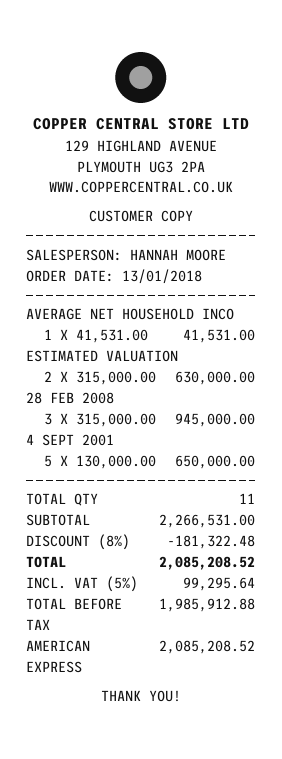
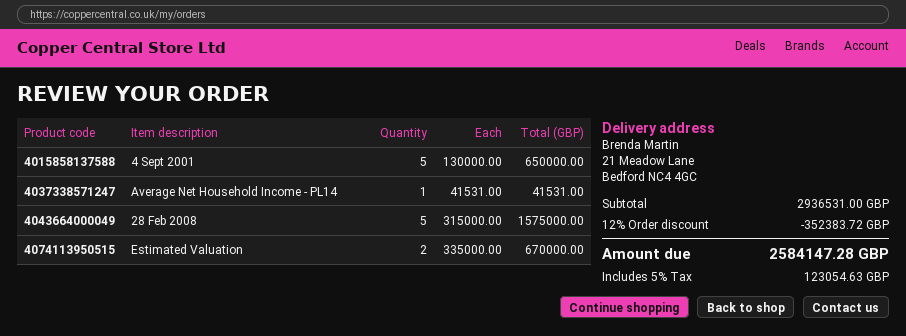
ESTIMATED VALUATION: 2 x 315000.00 = 630000.00 -> 2 x 335000.00 = 670000.00
28 FEB 2008: 3 x 315000.00 = 945000.00 -> 5 x 315000.00 = 1575000.00
subtotal: 2266531.00 -> 2936531.00
discount: 8% = 181322.48 -> 12% = 352383.72
tax: 5% = 99295.64 -> 5% = 123054.63
total: 2085208.52 -> 2584147.28

